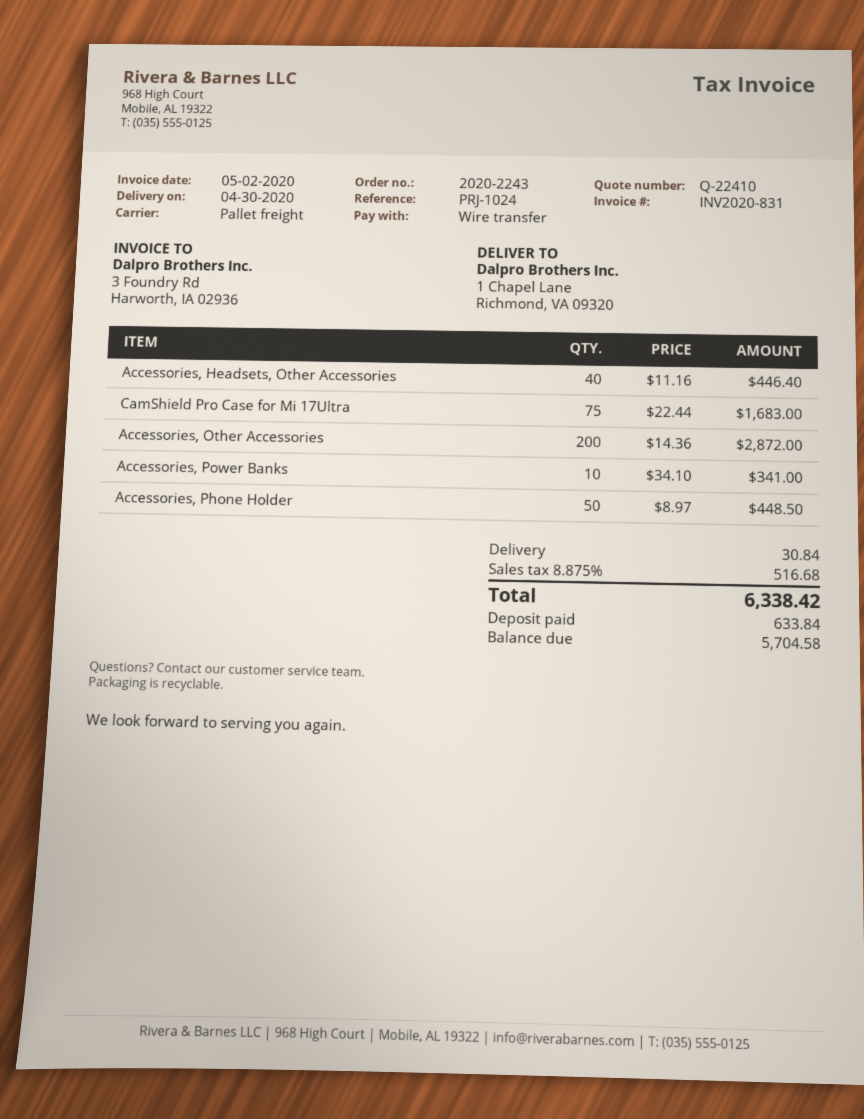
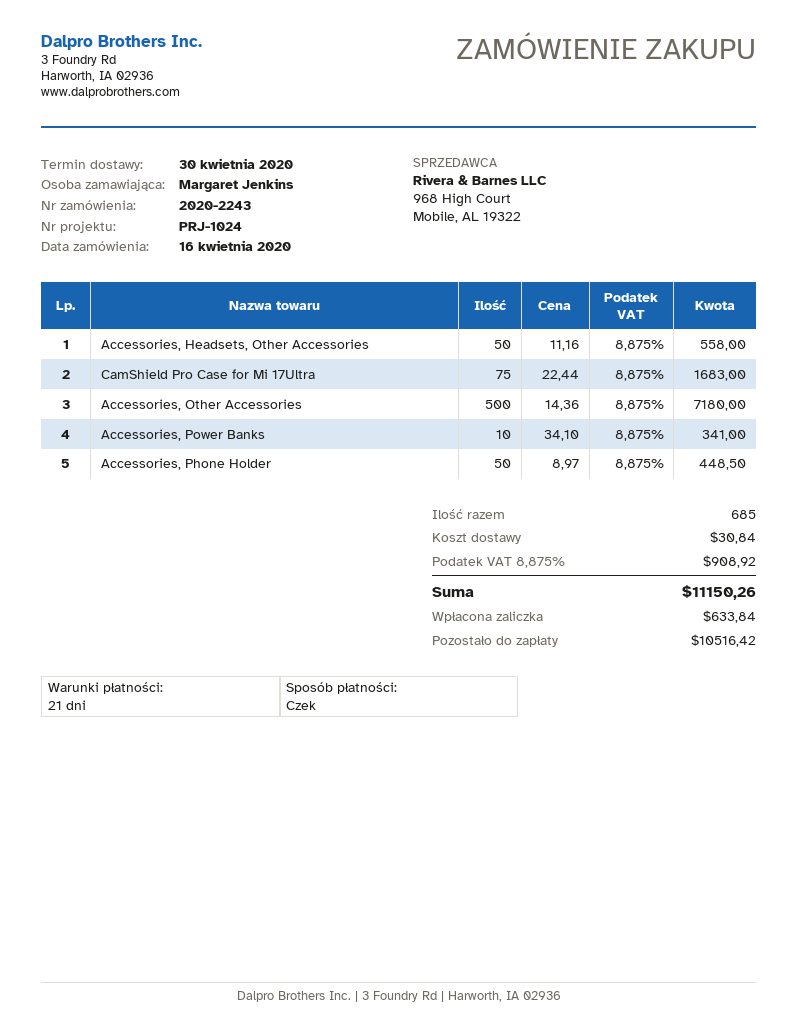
payment method: bank transfer -> cheque
Accessories, Headsets, Other Accessories: 40 x 11.16 = 446.40 -> 50 x 11.16 = 558.00
Accessories, Other Accessories: 200 x 14.36 = 2872.00 -> 500 x 14.36 = 7180.00
tax: 8.875% = 516.68 -> 8.875% = 908.92
total: 6338.42 -> 11150.26
balance: 5704.58 -> 10516.42

